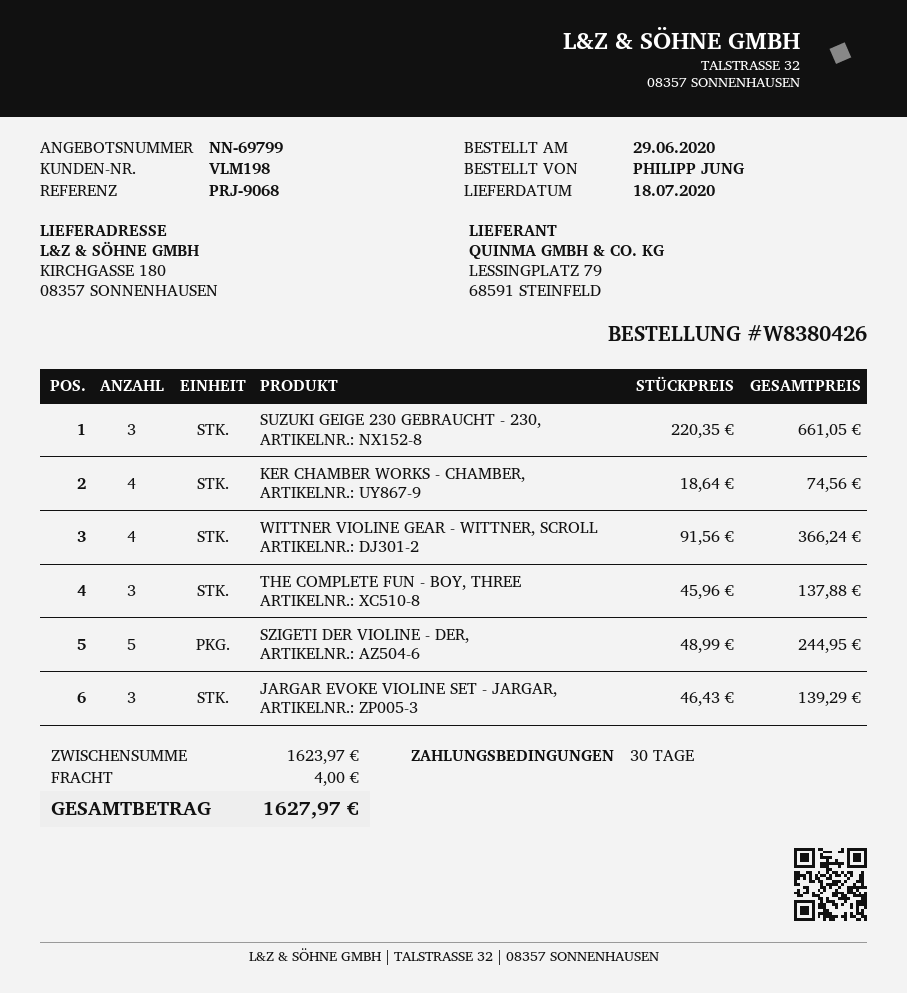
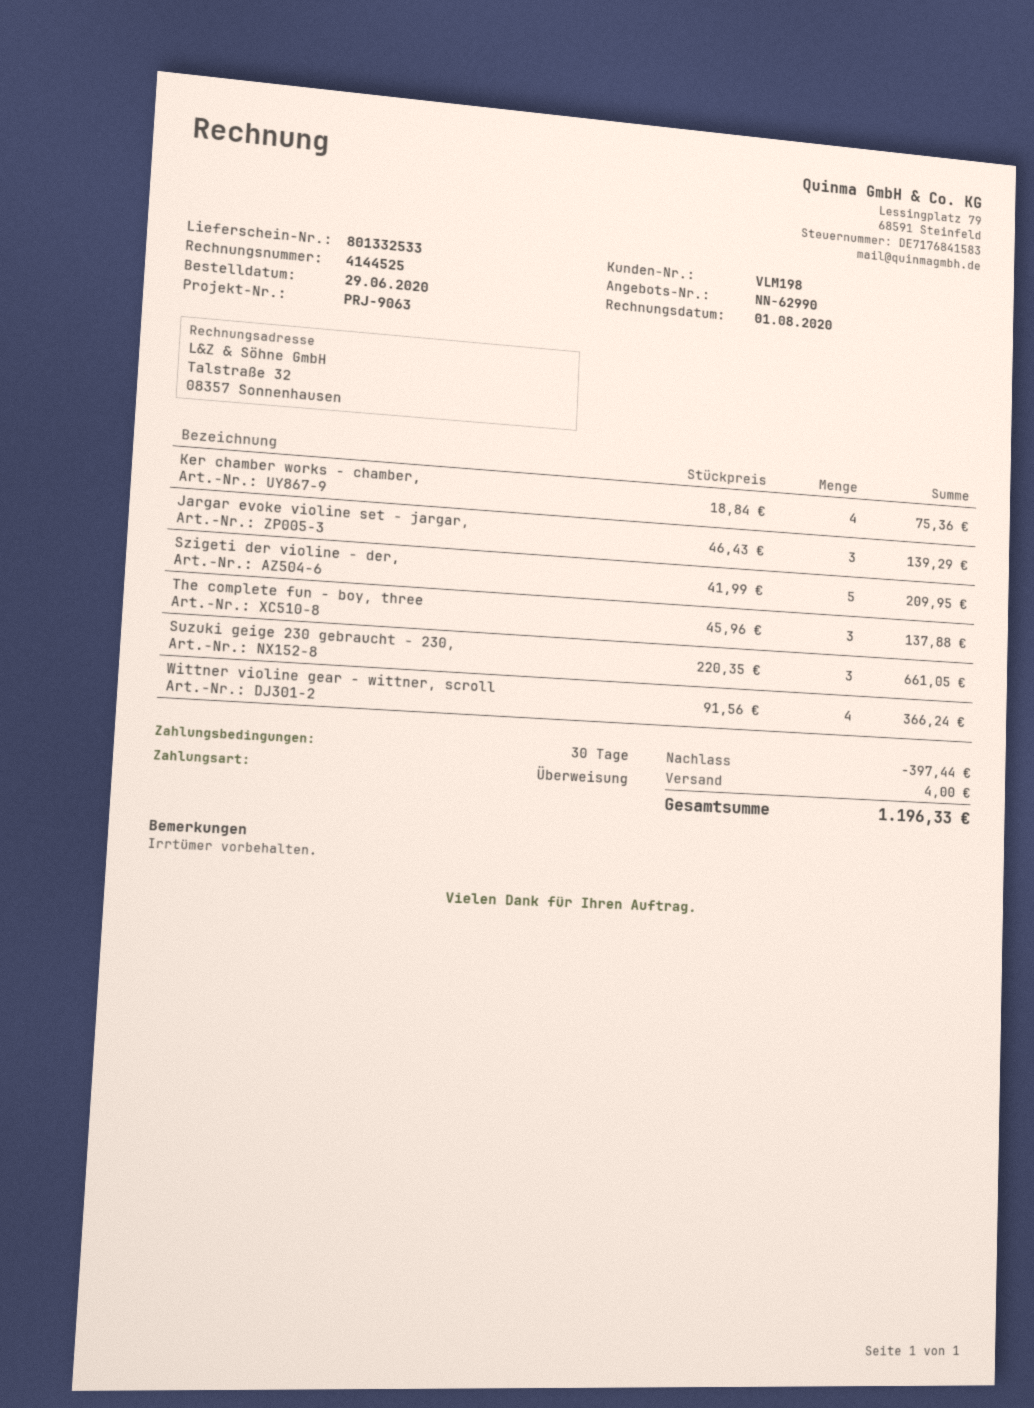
quote number: NN-69799 -> NN-62990
reference: PRJ-9068 -> PRJ-9063
KER CHAMBER WORKS - CHAMBER,: 4 x 18.64 = 74.56 -> 4 x 18.84 = 75.36
SZIGETI DER VIOLINE - DER,: 5 x 48.99 = 244.95 -> 5 x 41.99 = 209.95
discount: none -> 397.44
total: 1627.97 -> 1196.33

